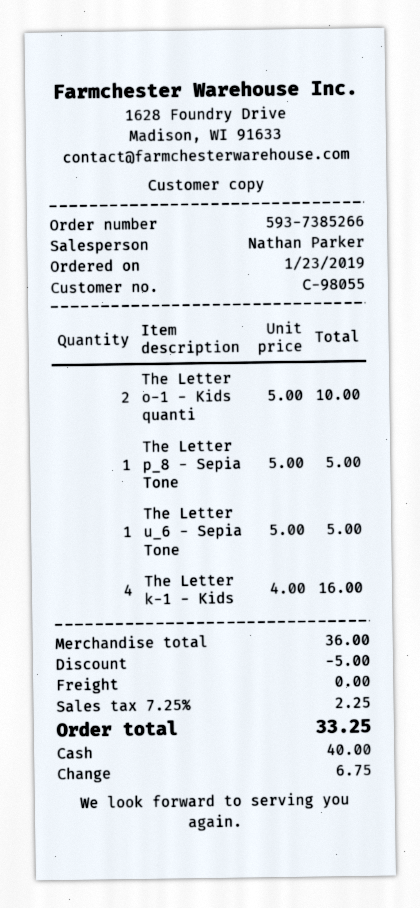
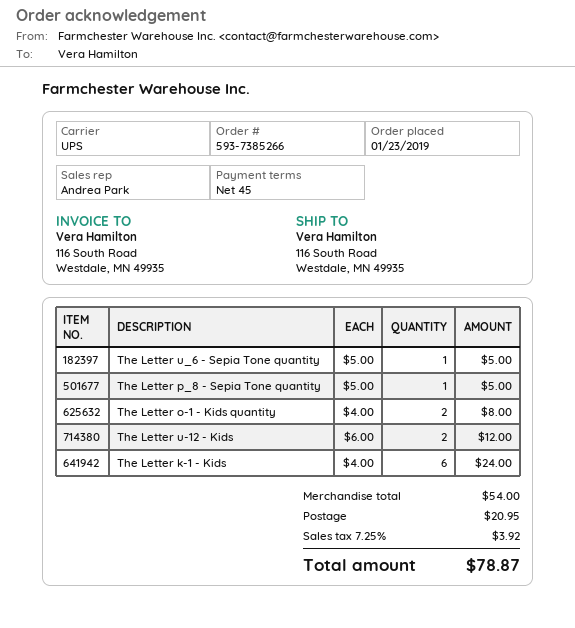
sales rep: Nathan Parker -> Andrea Park
The Letter o-1 - Kids quanti: 2 x 5.00 = 10.00 -> 2 x 4.00 = 8.00
The Letter k-1 - Kids: 4 x 4.00 = 16.00 -> 6 x 4.00 = 24.00
The Letter u-12 - Kids: none -> 2 x 6.00 = 12.00
subtotal: 36.00 -> 54.00
discount: 5.00 -> none
shipping: 0.00 -> 20.95
tax: 7.25% = 2.25 -> 7.25% = 3.92
total: 33.25 -> 78.87

